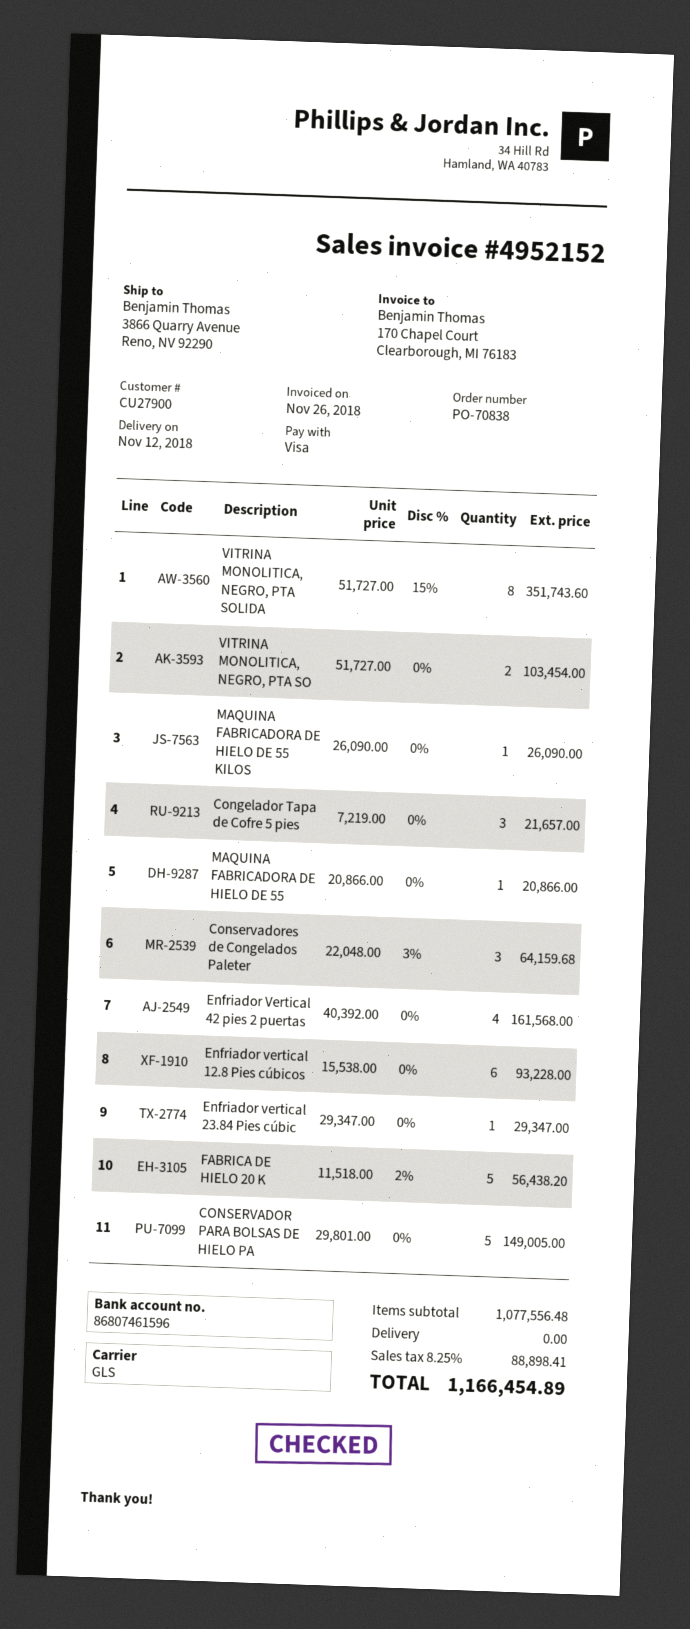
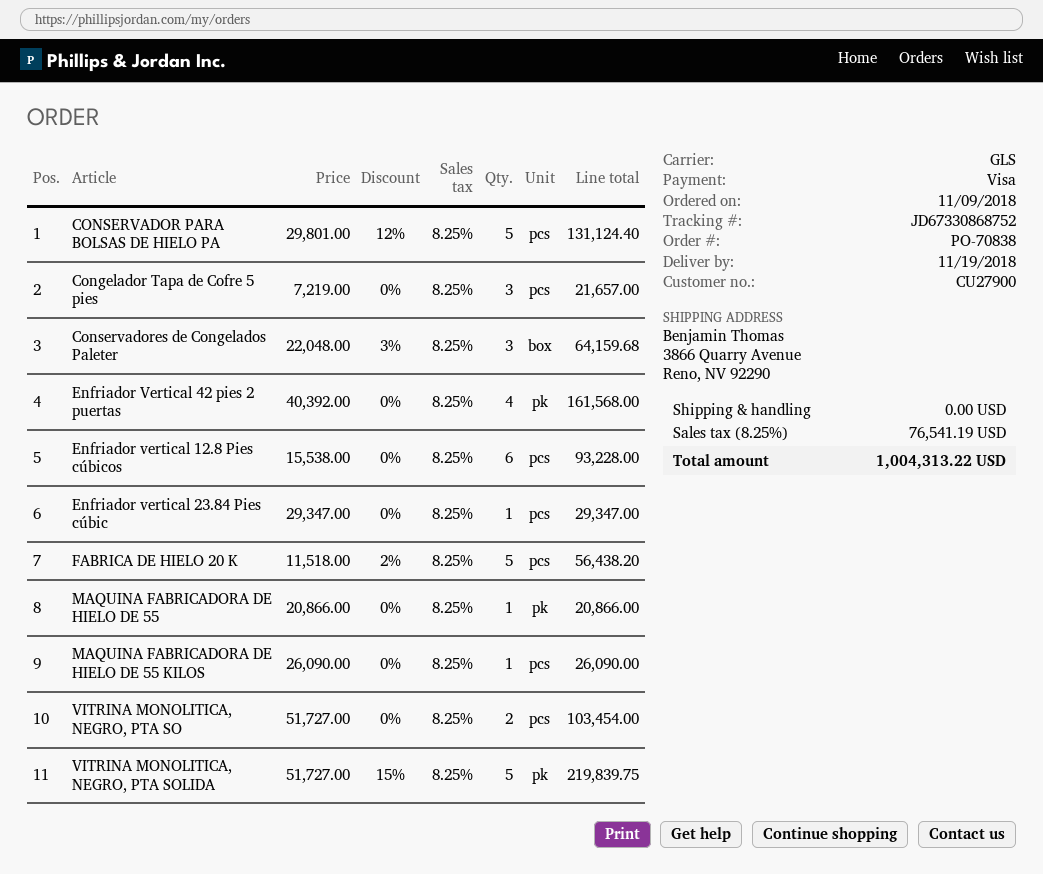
delivery date: 2018-11-12 -> 2018-11-19
VITRINA MONOLITICA, NEGRO, PTA SOLIDA: 8 x 51727.00 - 15% = 351743.60 -> 5 x 51727.00 - 15% = 219839.75
CONSERVADOR PARA BOLSAS DE HIELO PA: 5 x 29801.00 = 149005.00 -> 5 x 29801.00 - 12% = 131124.40
tax: 8.25% = 88898.41 -> 8.25% = 76541.19
total: 1166454.89 -> 1004313.22

